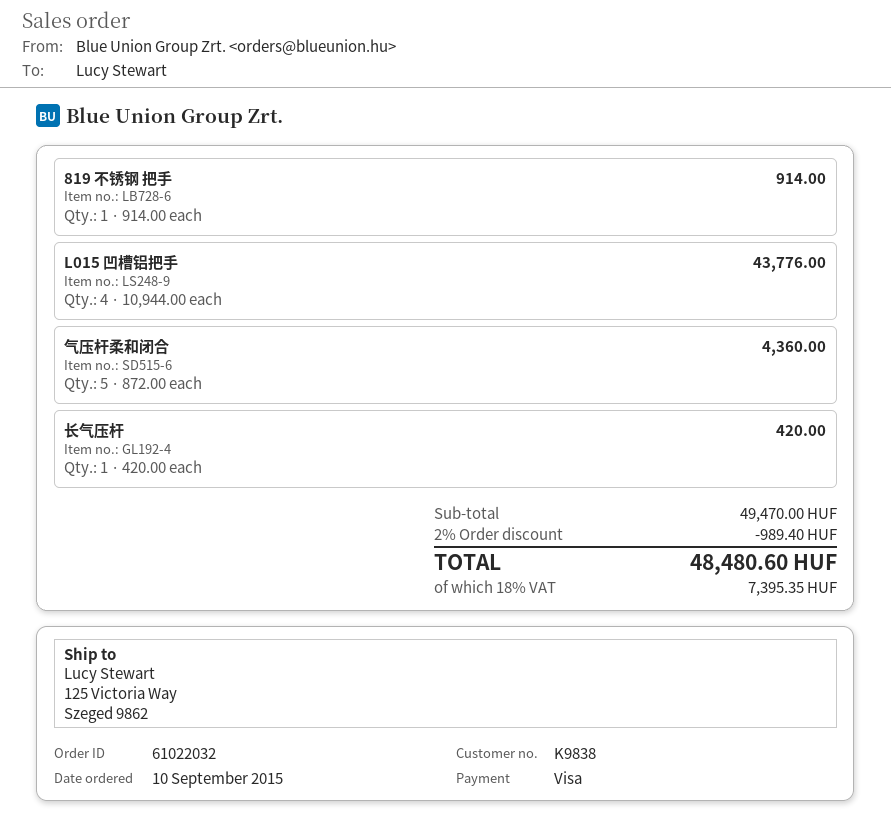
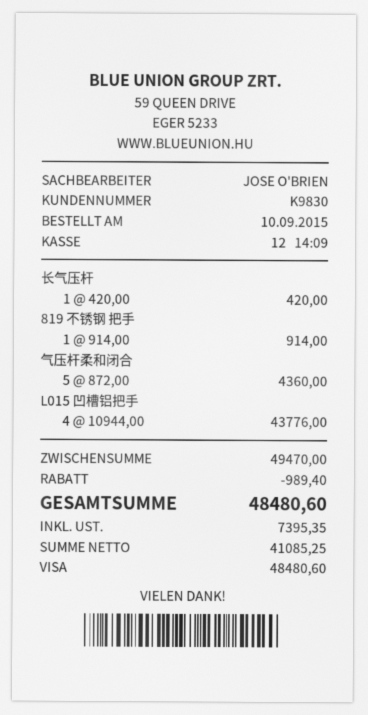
customer number: K9838 -> K9830

